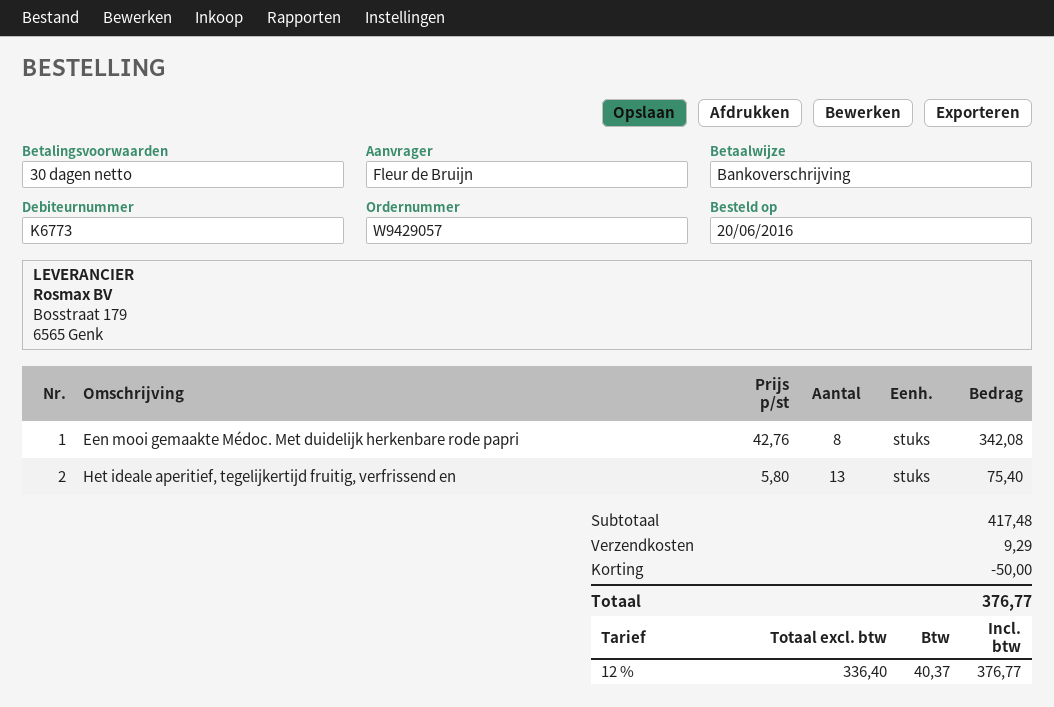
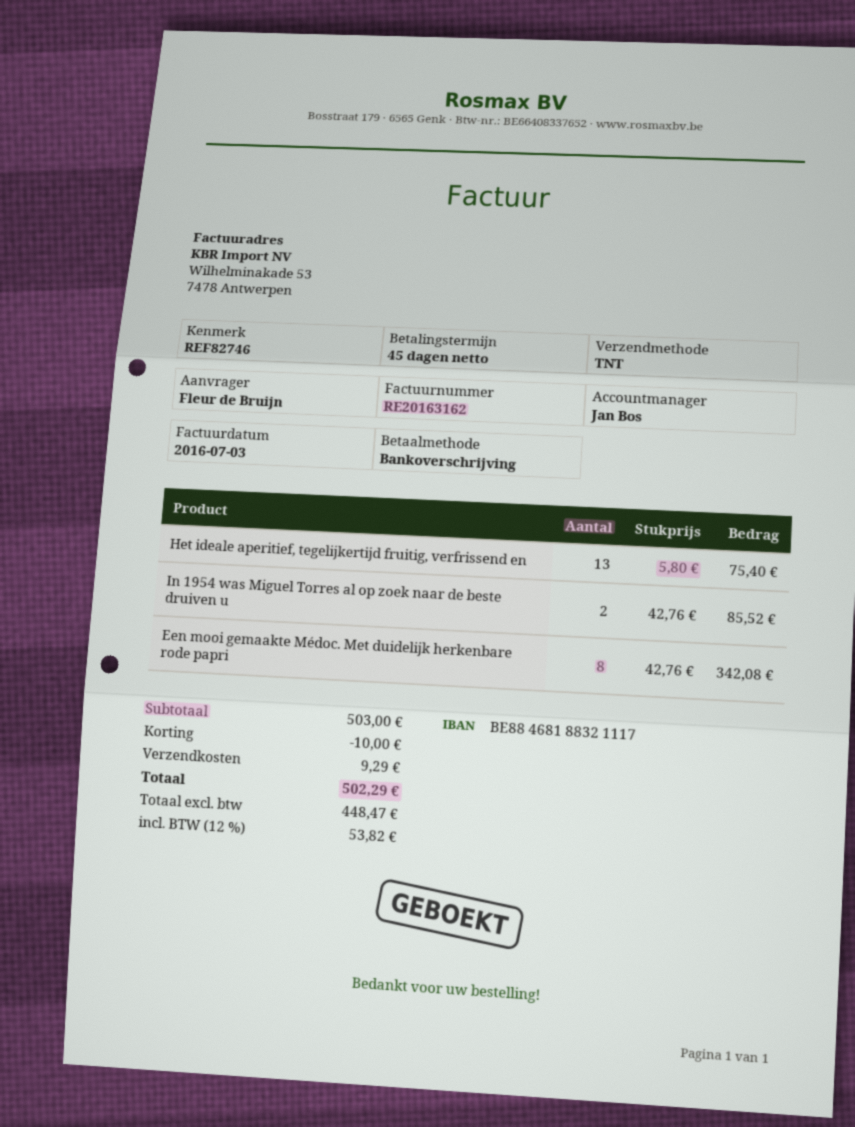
payment terms: 30 days -> 45 days
In 1954 was Miguel Torres al op zoek naar de beste druiven u: none -> 2 x 42.76 = 85.52
subtotal: 417.48 -> 503.00
discount: 50.00 -> 10.00
net: 336.40 -> 448.47
tax: 12% = 40.37 -> 12% = 53.82
total: 376.77 -> 502.29

